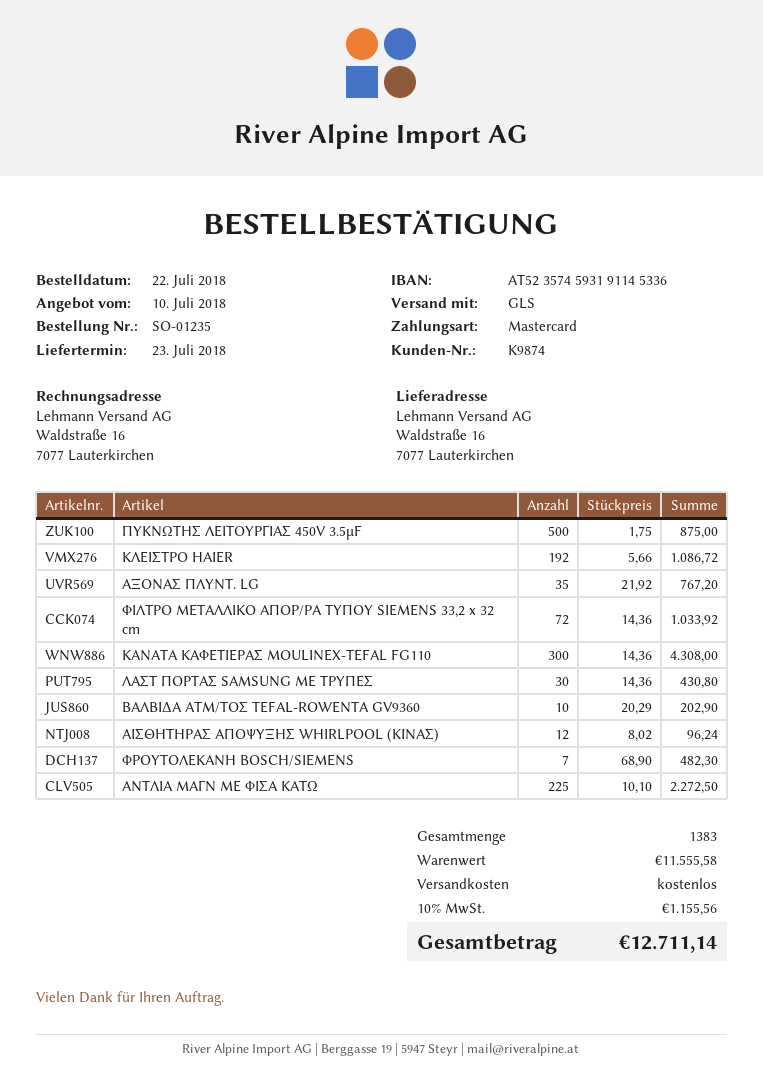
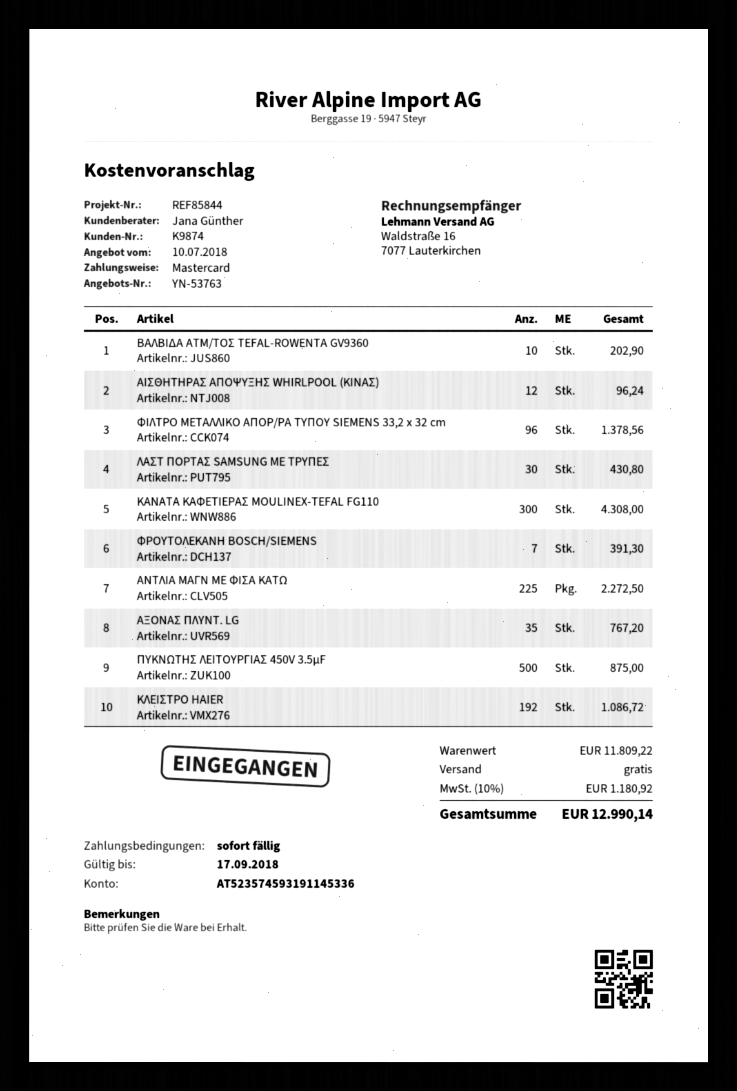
ΦΙΛΤΡΟ ΜΕΤΑΛΛΙΚΟ ΑΠΟΡ/ΡΑ ΤΥΠΟΥ SIEMENS 33,2 x 32 cm: 72 for 1033.92 -> 96 for 1378.56
ΦΡΟΥΤΟΛΕΚΑΝΗ BOSCH/SIEMENS: 7 for 482.30 -> 7 for 391.30
subtotal: 11555.58 -> 11809.22
tax: 10% = 1155.56 -> 10% = 1180.92
total: 12711.14 -> 12990.14

